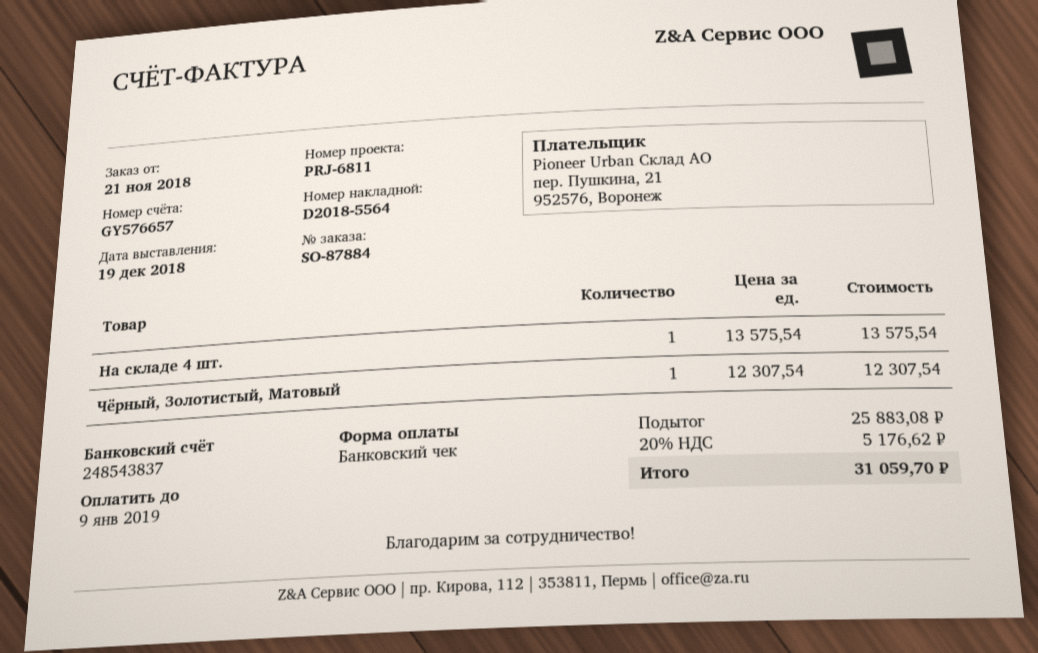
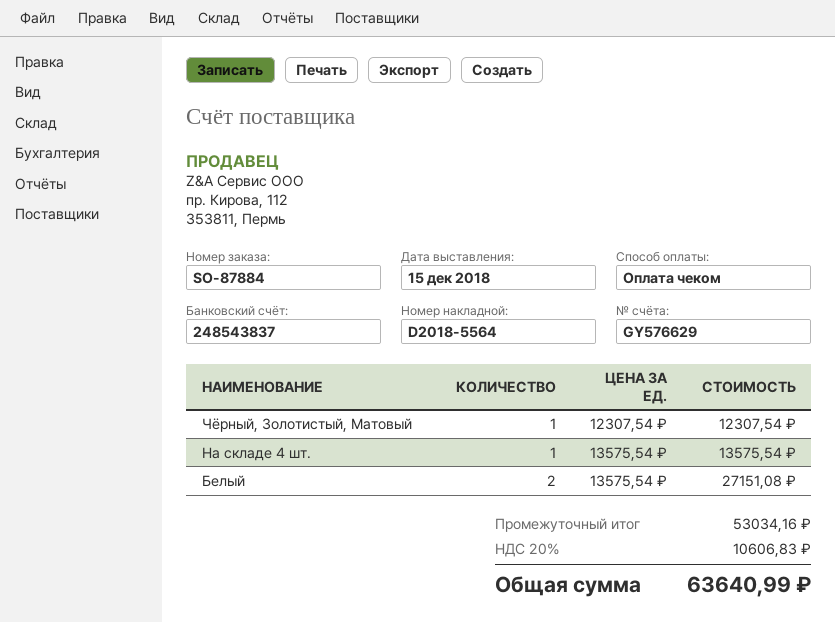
invoice number: GY576657 -> GY576629
invoice date: 2018-12-19 -> 2018-12-15
Белый: none -> 2 x 13575.54 = 27151.08
subtotal: 25883.08 -> 53034.16
tax: 20% = 5176.62 -> 20% = 10606.83
total: 31059.70 -> 63640.99

